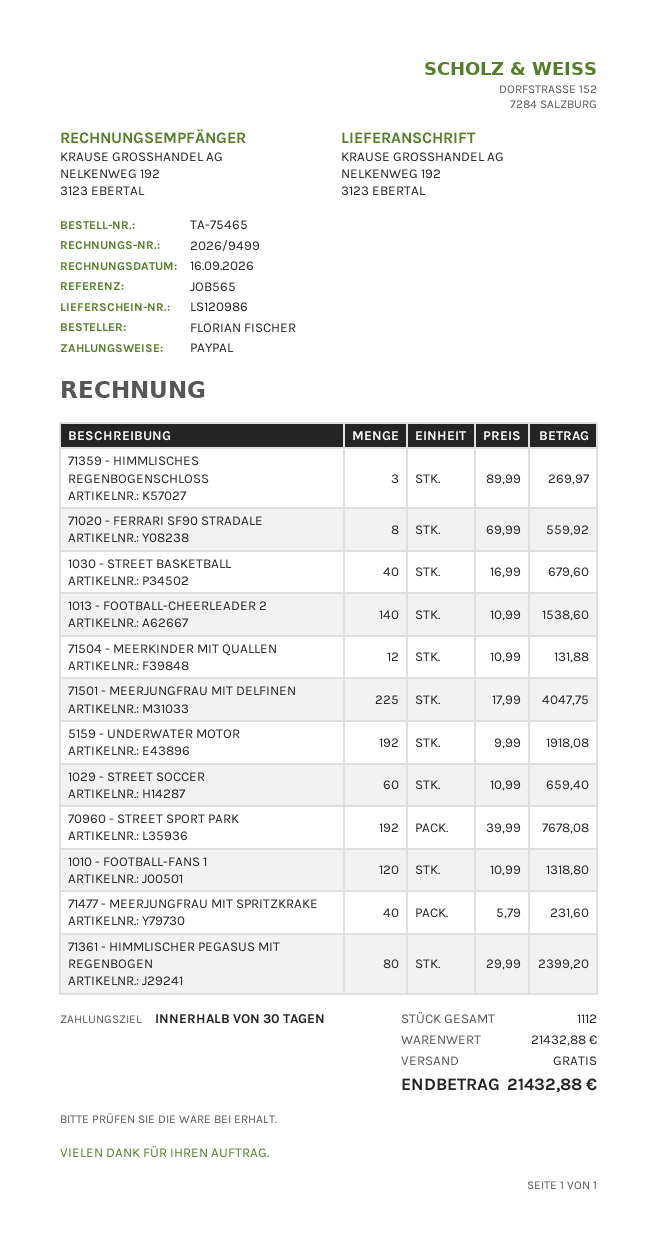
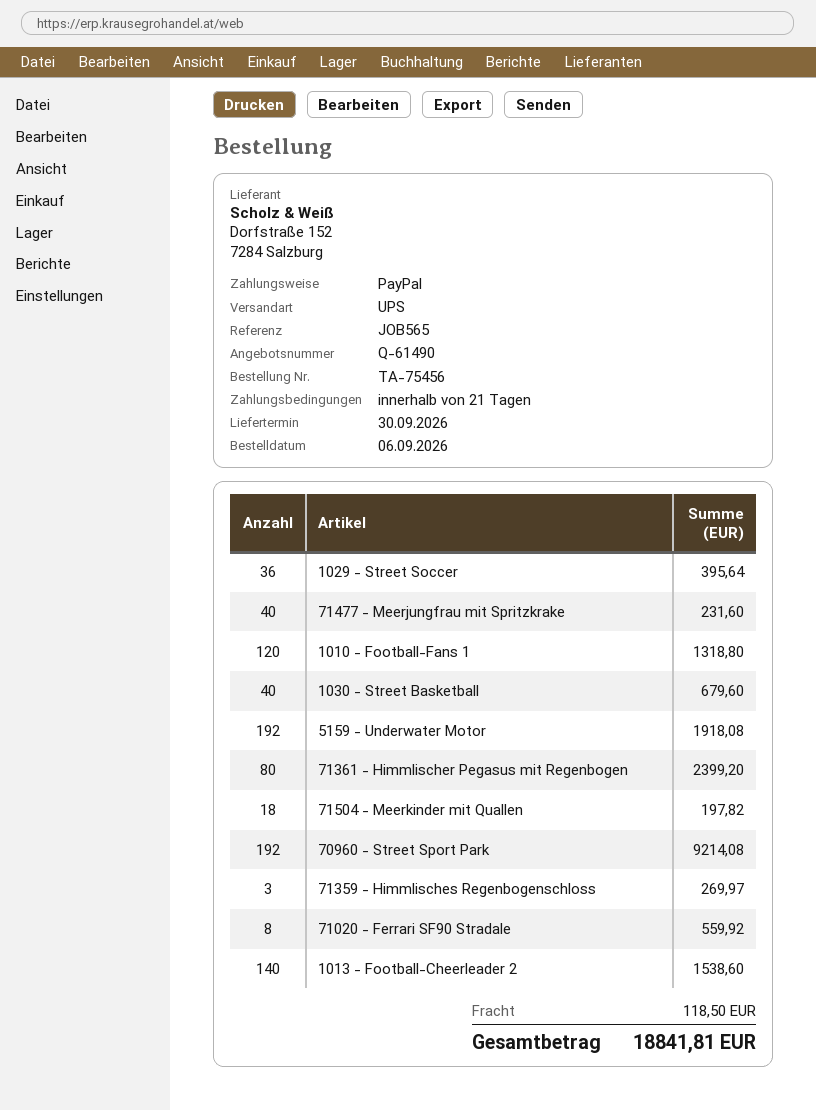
order number: TA-75465 -> TA-75456
payment terms: 30 days -> 21 days
71504 - MEERKINDER MIT QUALLEN: 12 for 131.88 -> 18 for 197.82
71501 - MEERJUNGFRAU MIT DELFINEN: 225 for 4047.75 -> none
1029 - STREET SOCCER: 60 for 659.40 -> 36 for 395.64
70960 - STREET SPORT PARK: 192 for 7678.08 -> 192 for 9214.08
shipping: 0.00 -> 118.50
total: 21432.88 -> 18841.81

